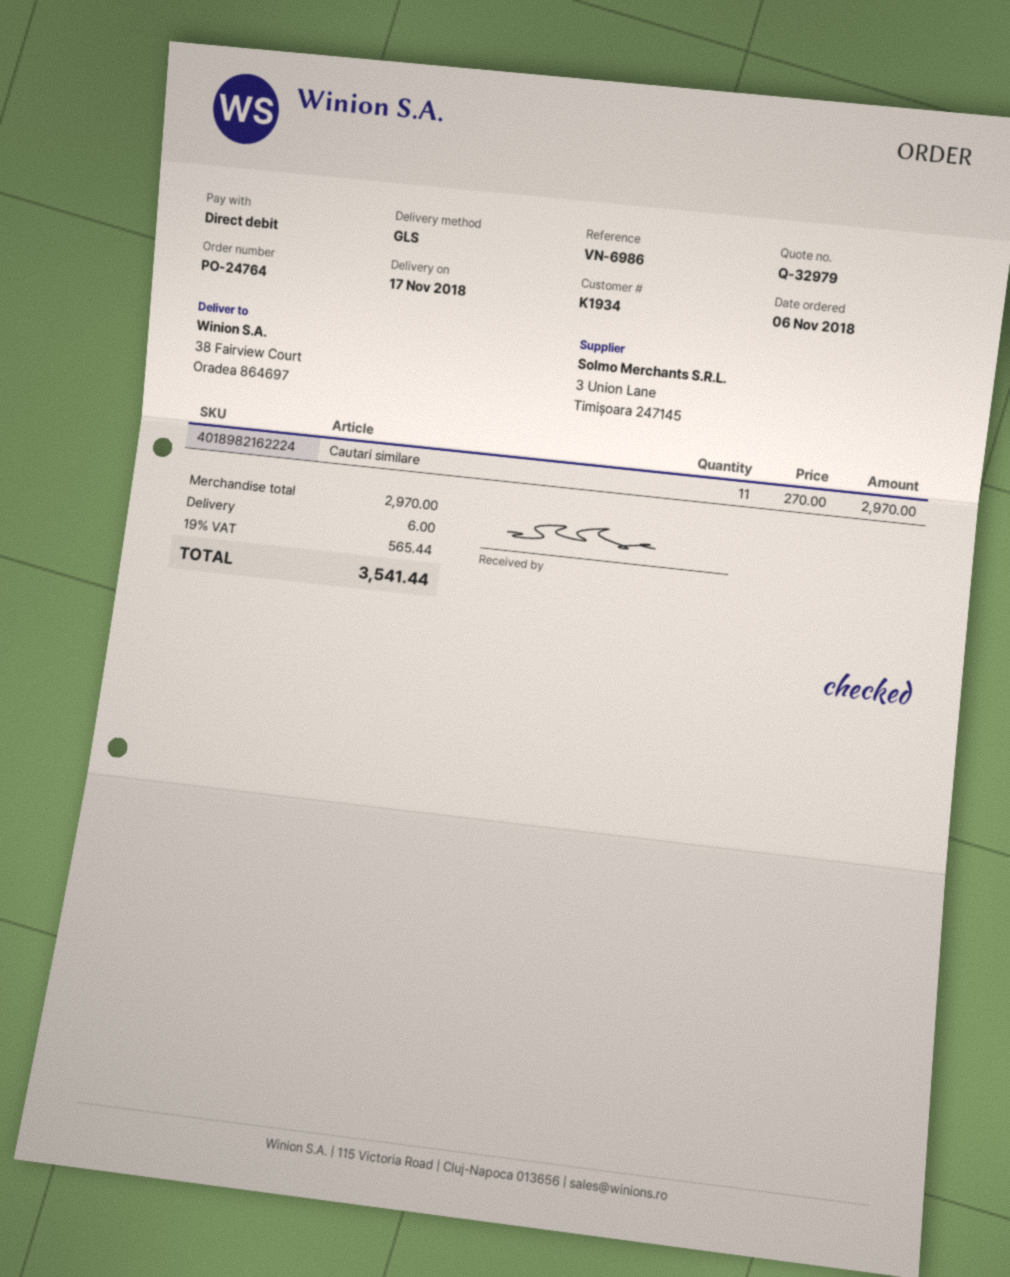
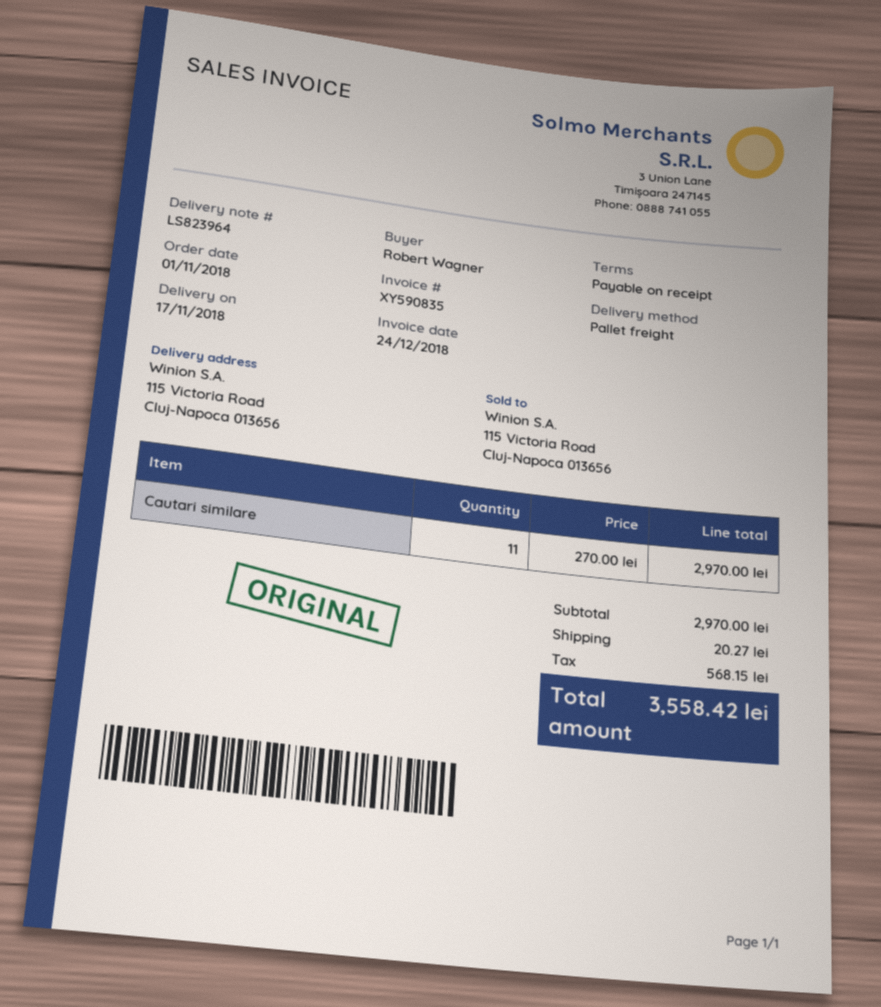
order date: 2018-11-06 -> 2018-11-01
shipping method: GLS -> pallet freight
ship to: 38 Fairview Court, Oradea 864697 -> 115 Victoria Road, Cluj-Napoca 013656
shipping: 6.00 -> 20.27
tax: 565.44 -> 568.15
total: 3541.44 -> 3558.42

